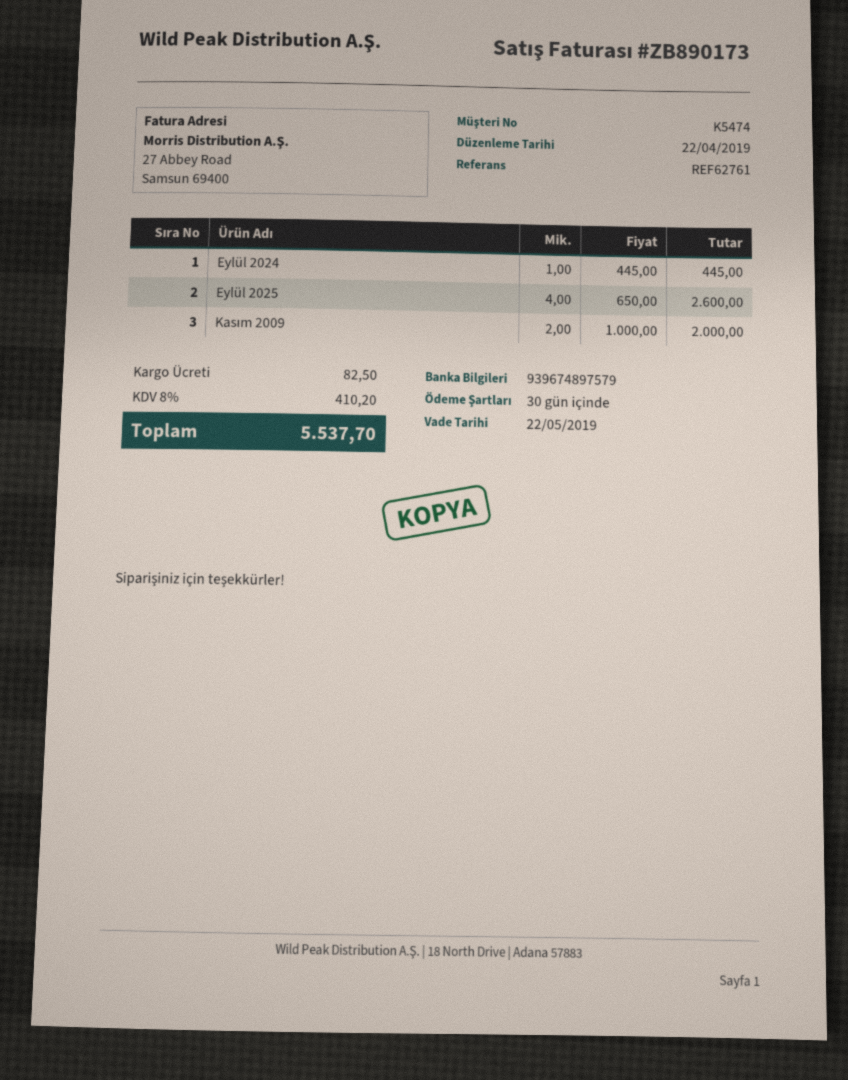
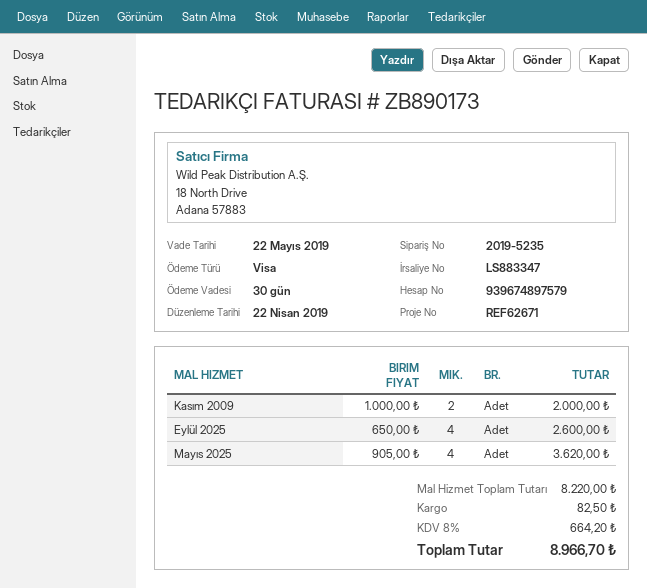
reference: REF62761 -> REF62671
Eylül 2024: 1 x 445.00 = 445.00 -> none
Mayıs 2025: none -> 4 x 905.00 = 3620.00
tax: 8% = 410.20 -> 8% = 664.20
total: 5537.70 -> 8966.70

